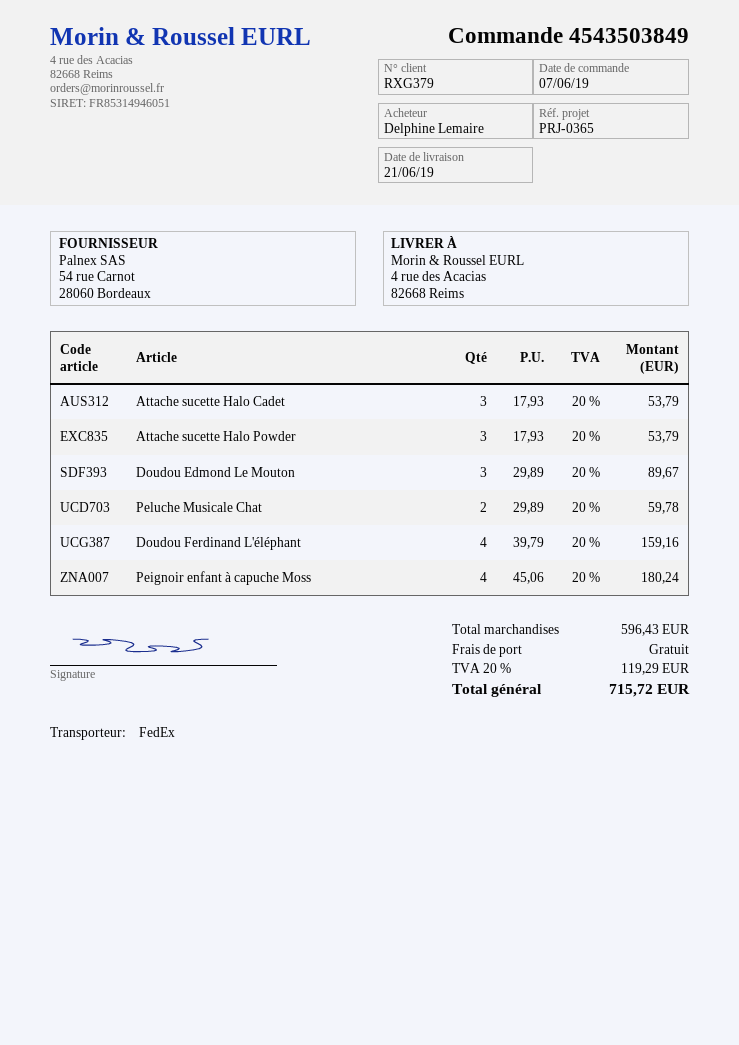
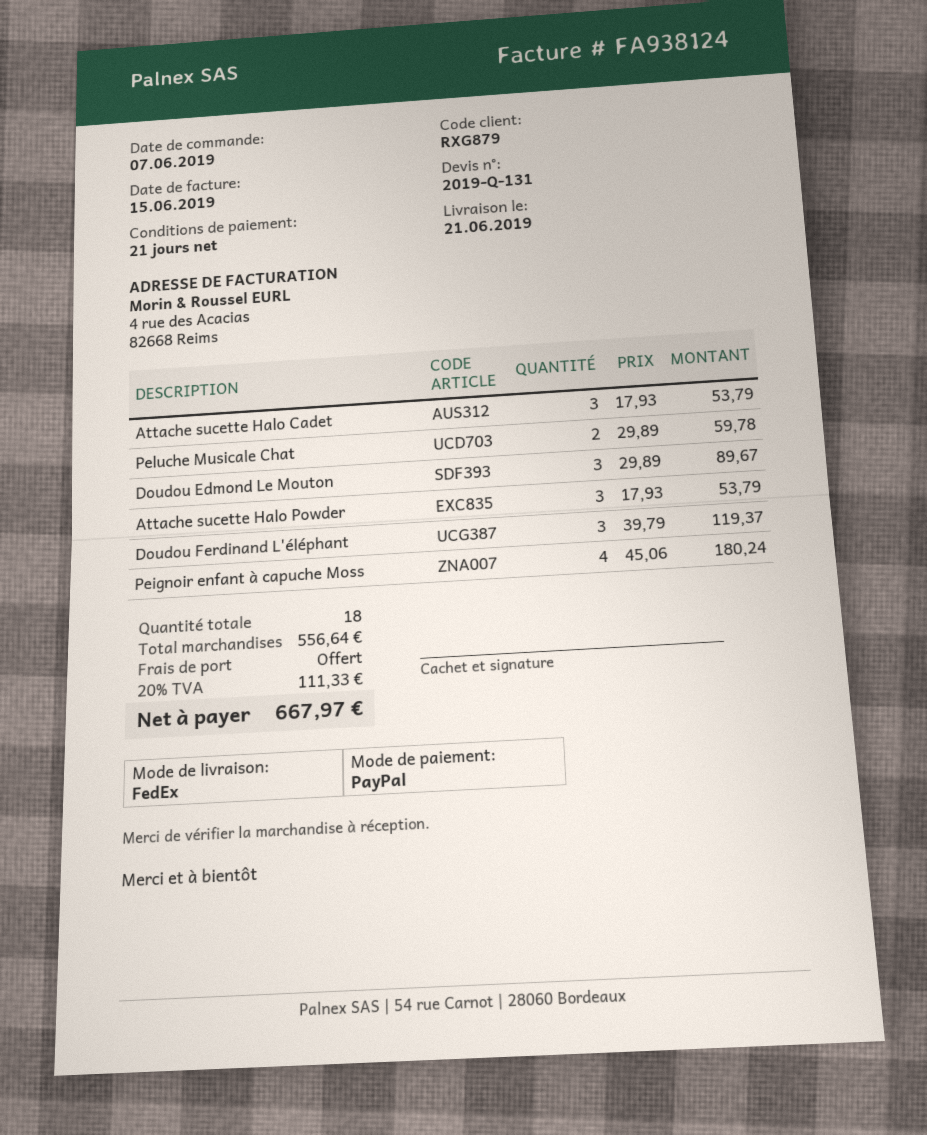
customer number: RXG379 -> RXG879
Doudou Ferdinand L'éléphant: 4 x 39.79 = 159.16 -> 3 x 39.79 = 119.37
subtotal: 596.43 -> 556.64
tax: 20% = 119.29 -> 20% = 111.33
total: 715.72 -> 667.97

